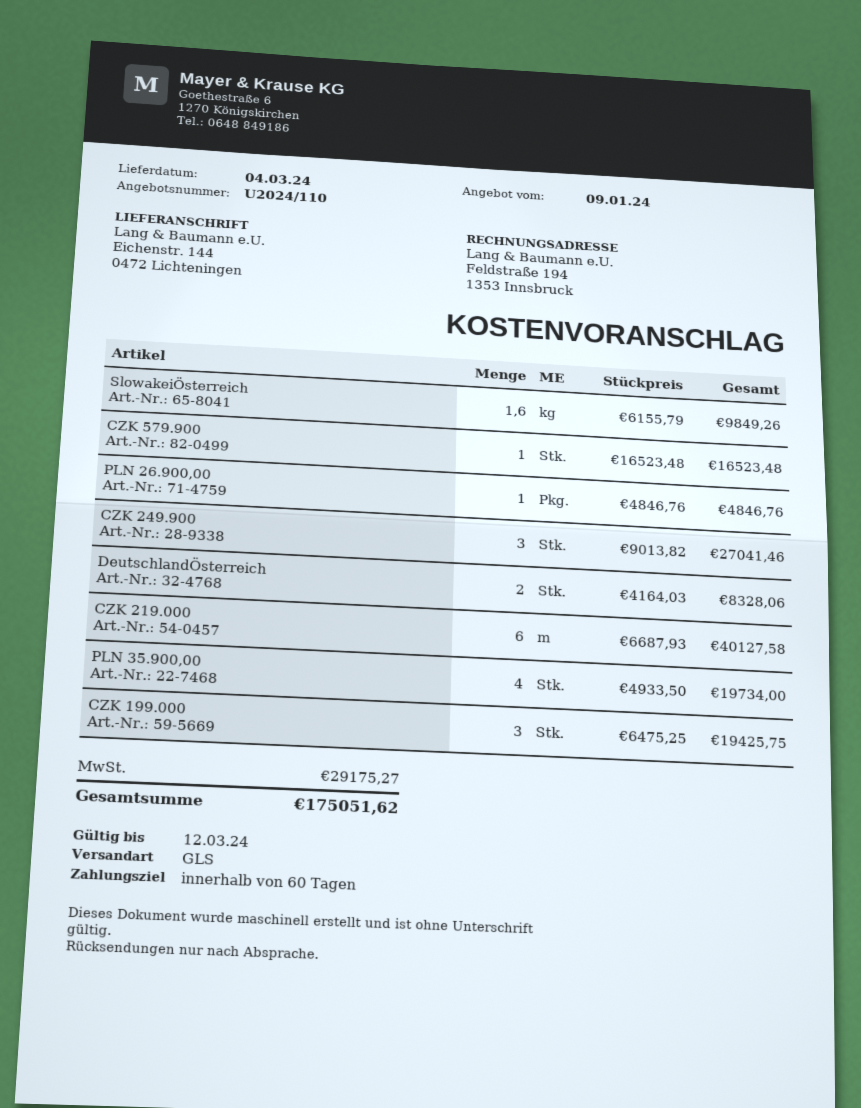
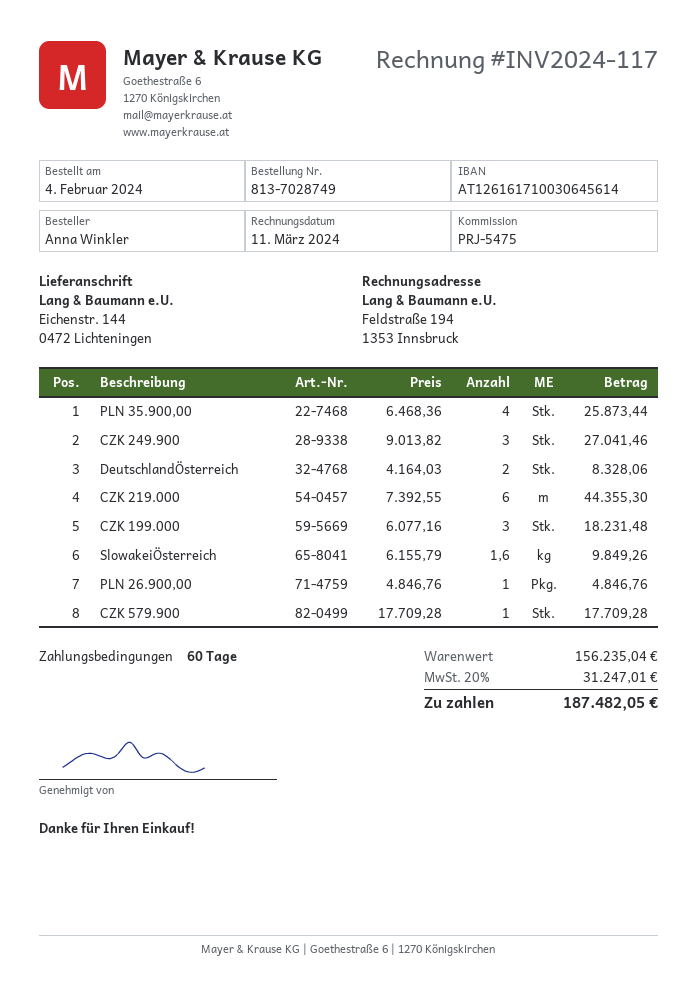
CZK 579.900: 1 x 16523.48 = 16523.48 -> 1 x 17709.28 = 17709.28
CZK 219.000: 6 x 6687.93 = 40127.58 -> 6 x 7392.55 = 44355.30
PLN 35.900,00: 4 x 4933.50 = 19734.00 -> 4 x 6468.36 = 25873.44
CZK 199.000: 3 x 6475.25 = 19425.75 -> 3 x 6077.16 = 18231.48
tax: 29175.27 -> 31247.01
total: 175051.62 -> 187482.05

